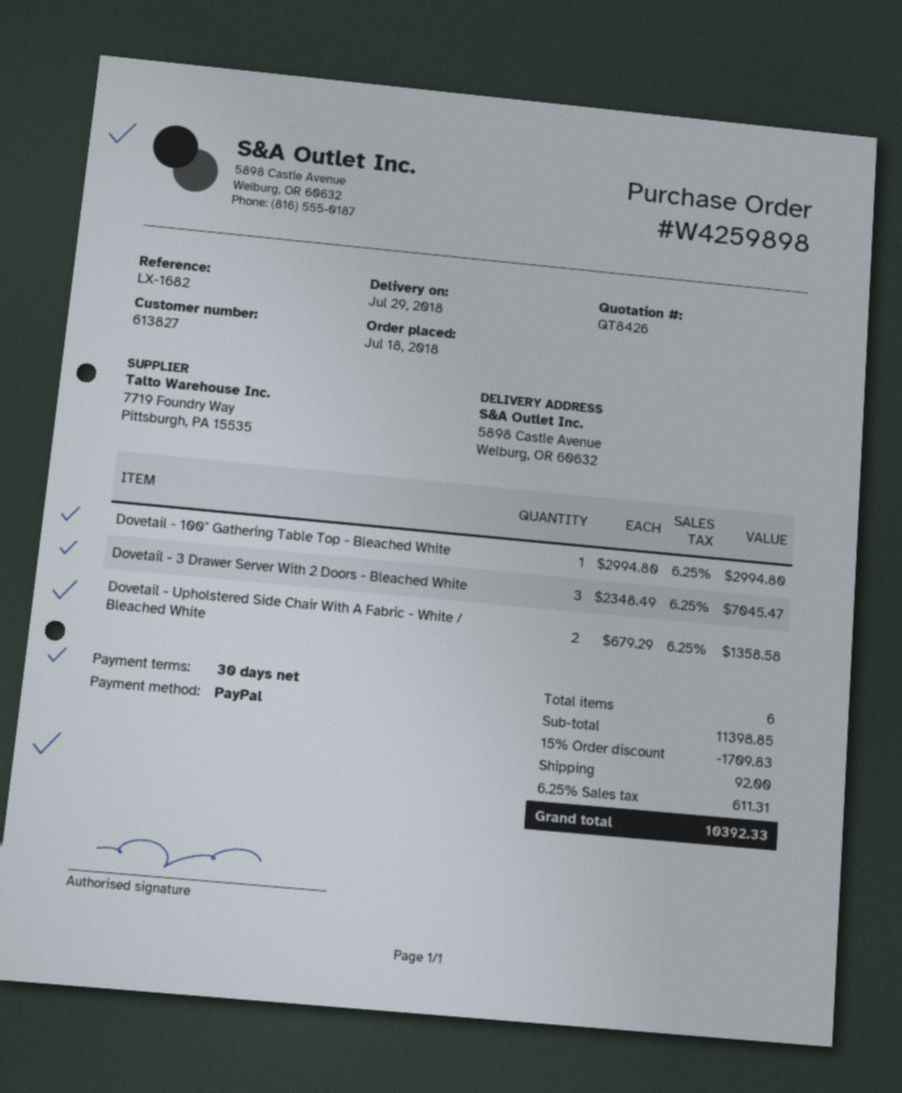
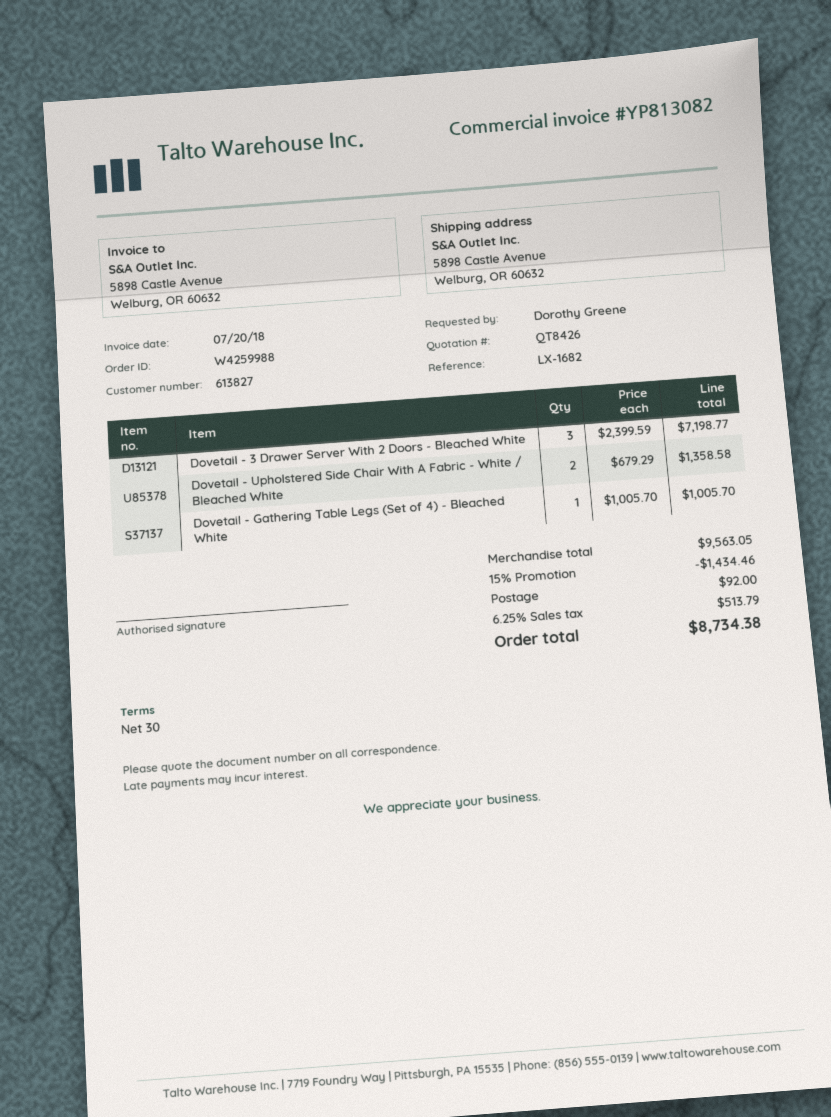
order number: W4259898 -> W4259988
Dovetail - 100" Gathering Table Top - Bleached White: 1 x 2994.80 = 2994.80 -> none
Dovetail - 3 Drawer Server With 2 Doors - Bleached White: 3 x 2348.49 = 7045.47 -> 3 x 2399.59 = 7198.77
Dovetail - Gathering Table Legs (Set of 4) - Bleached White: none -> 1 x 1005.70 = 1005.70
subtotal: 11398.85 -> 9563.05
discount: 15% = 1709.83 -> 15% = 1434.46
tax: 6.25% = 611.31 -> 6.25% = 513.79
total: 10392.33 -> 8734.38

